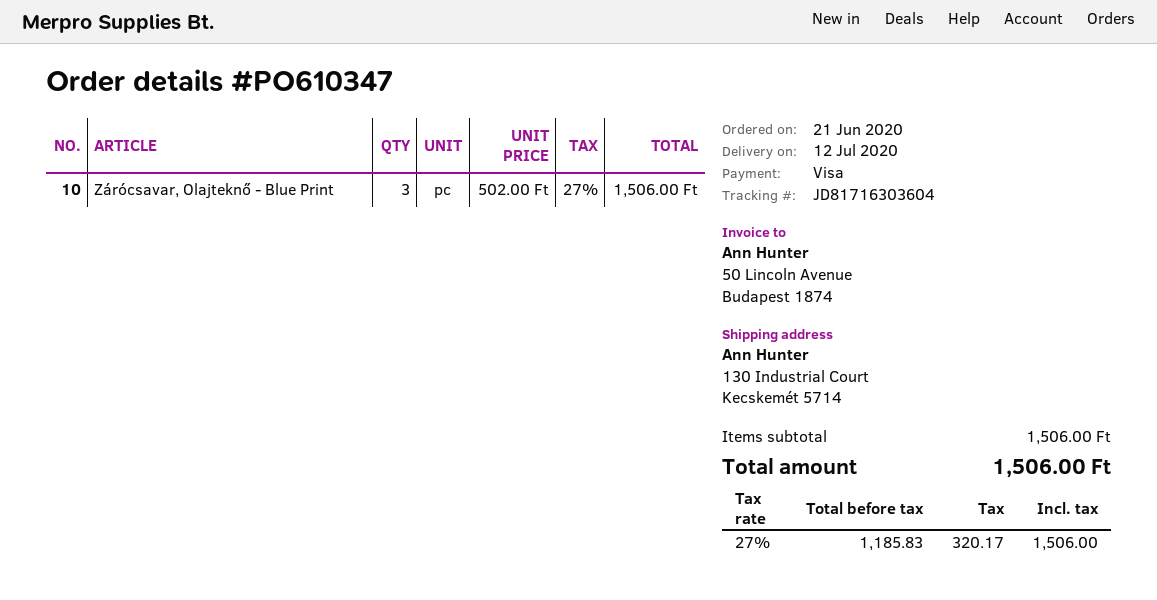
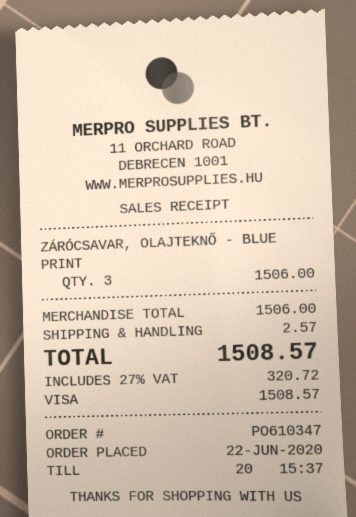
order date: 2020-06-21 -> 2020-06-22
shipping: none -> 2.57
tax: 27% = 320.17 -> 27% = 320.72
total: 1506.00 -> 1508.57

